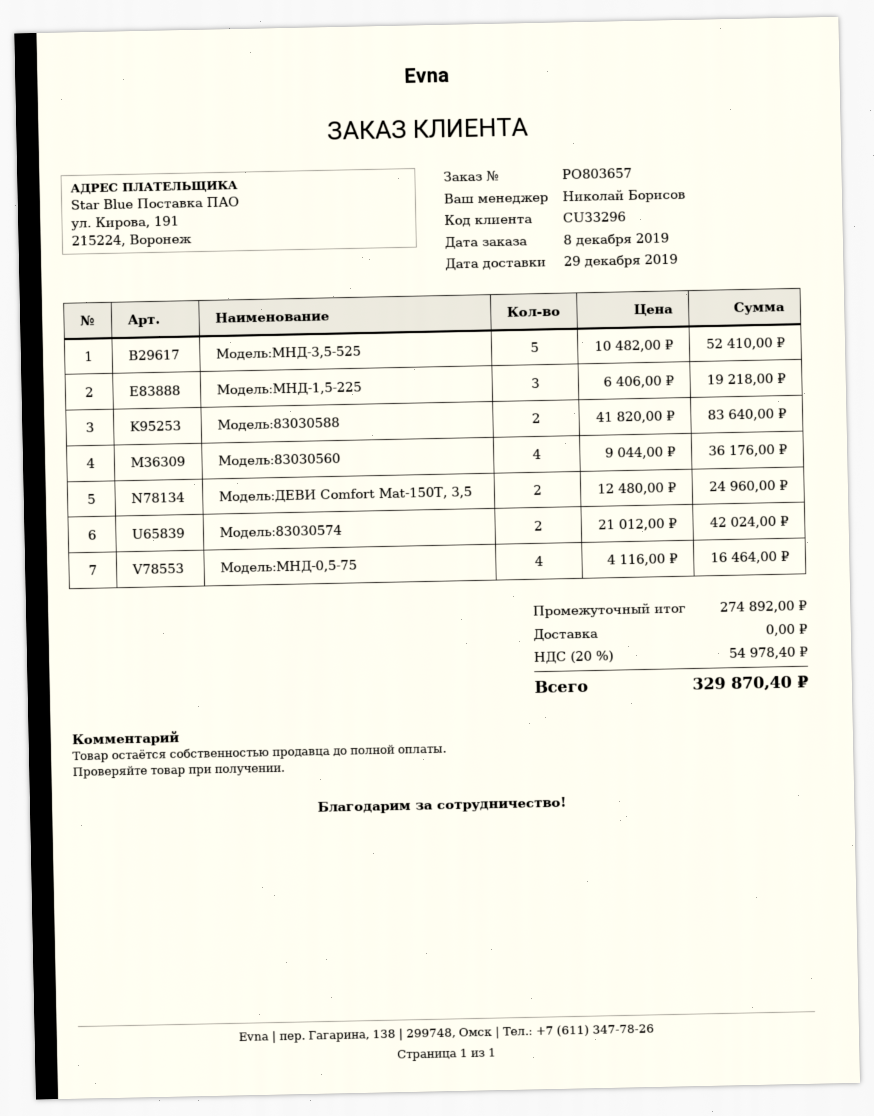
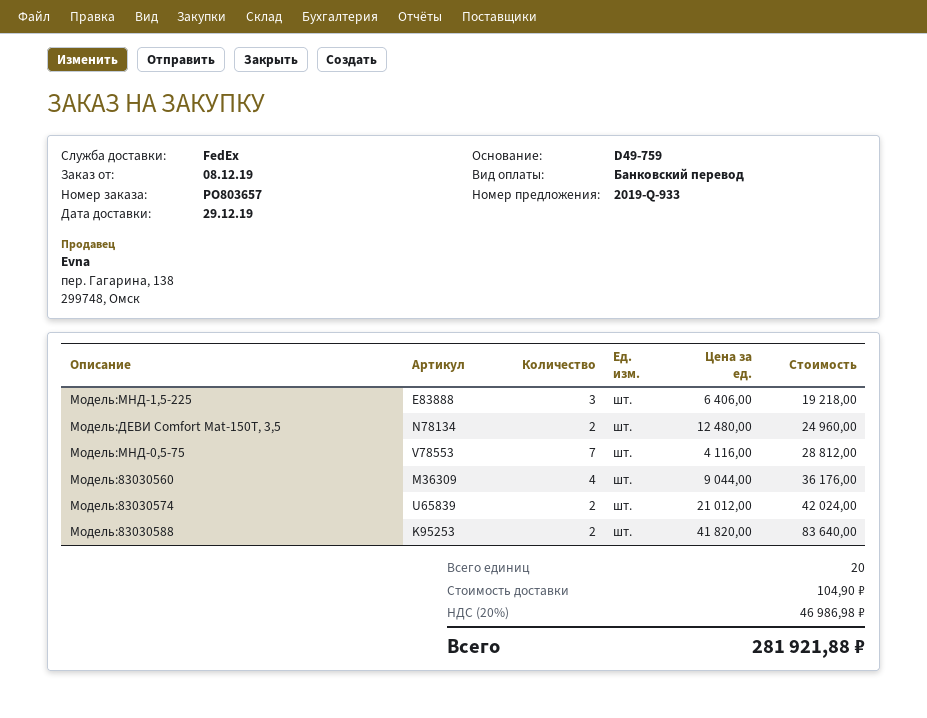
Модель:МНД-3,5-525: 5 x 10482.00 = 52410.00 -> none
Модель:МНД-0,5-75: 4 x 4116.00 = 16464.00 -> 7 x 4116.00 = 28812.00
shipping: 0.00 -> 104.90
tax: 20% = 54978.40 -> 20% = 46986.98
total: 329870.40 -> 281921.88

